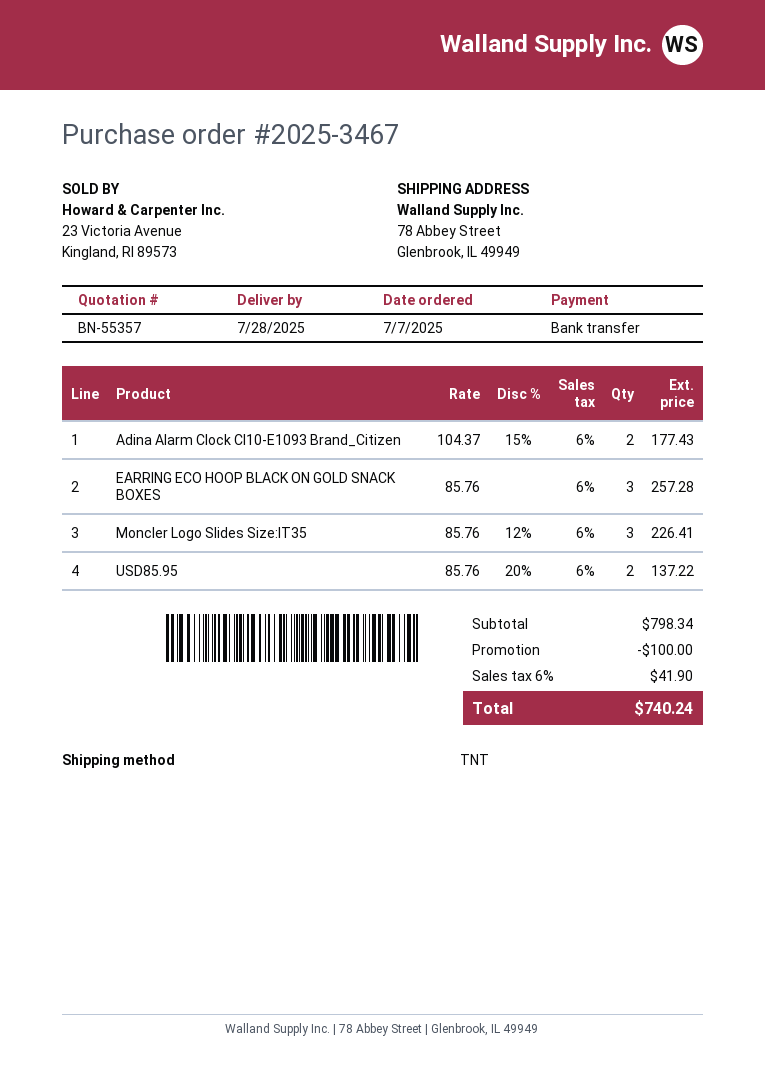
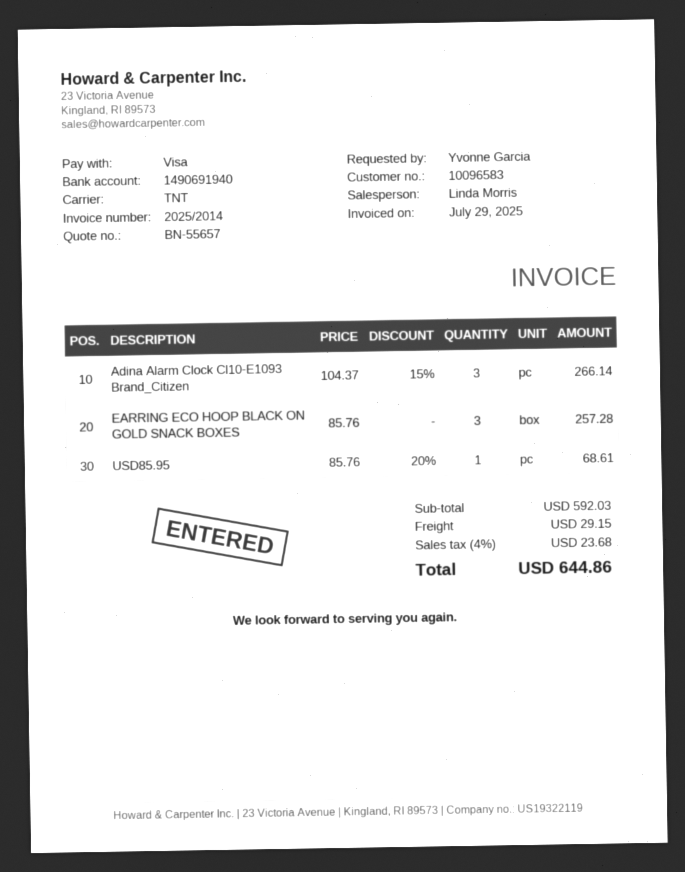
quote number: BN-55357 -> BN-55657
payment method: bank transfer -> Visa
Adina Alarm Clock Cl10-E1093 Brand_Citizen: 2 x 104.37 - 15% = 177.43 -> 3 x 104.37 - 15% = 266.14
Moncler Logo Slides Size:IT35: 3 x 85.76 - 12% = 226.41 -> none
USD85.95: 2 x 85.76 - 20% = 137.22 -> 1 x 85.76 - 20% = 68.61
subtotal: 798.34 -> 592.03
discount: 100.00 -> none
shipping: none -> 29.15
tax: 6% = 41.90 -> 4% = 23.68
total: 740.24 -> 644.86

